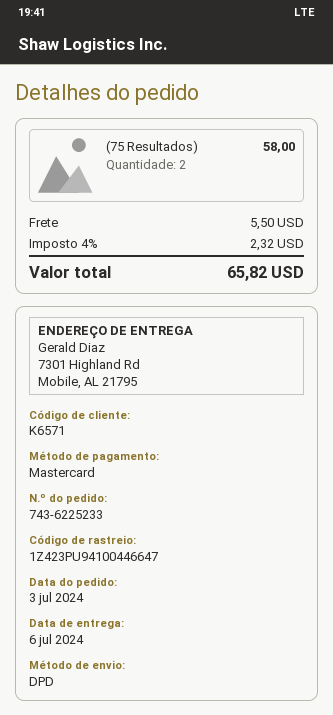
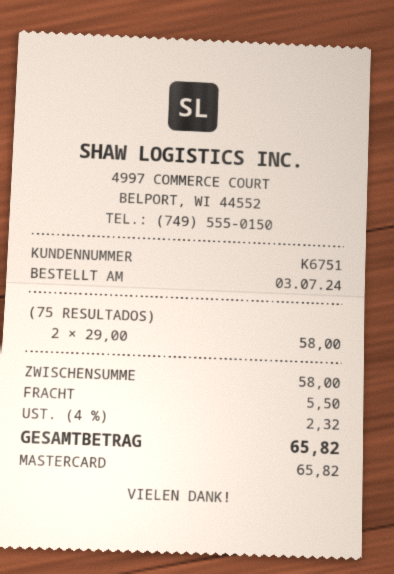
customer number: K6571 -> K6751

